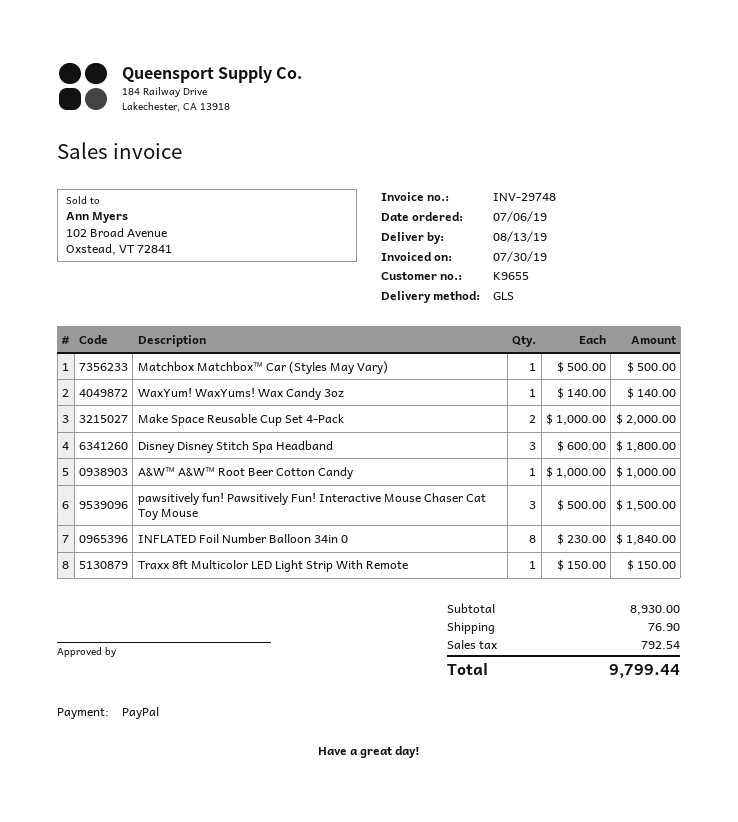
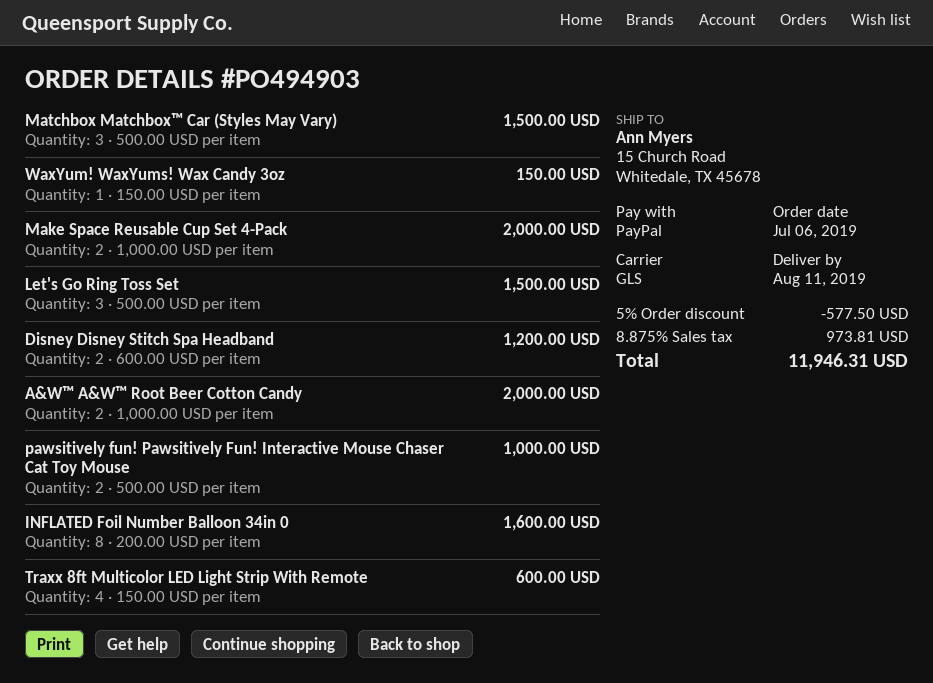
delivery date: 2019-08-13 -> 2019-08-11
Matchbox Matchbox™ Car (Styles May Vary): 1 x 500.00 = 500.00 -> 3 x 500.00 = 1500.00
WaxYum! WaxYums! Wax Candy 3oz: 1 x 140.00 = 140.00 -> 1 x 150.00 = 150.00
Disney Disney Stitch Spa Headband: 3 x 600.00 = 1800.00 -> 2 x 600.00 = 1200.00
A&W™ A&W™ Root Beer Cotton Candy: 1 x 1000.00 = 1000.00 -> 2 x 1000.00 = 2000.00
pawsitively fun! Pawsitively Fun! Interactive Mouse Chaser Cat Toy Mouse: 3 x 500.00 = 1500.00 -> 2 x 500.00 = 1000.00
INFLATED Foil Number Balloon 34in 0: 8 x 230.00 = 1840.00 -> 8 x 200.00 = 1600.00
Traxx 8ft Multicolor LED Light Strip With Remote: 1 x 150.00 = 150.00 -> 4 x 150.00 = 600.00
Let's Go Ring Toss Set: none -> 3 x 500.00 = 1500.00
discount: none -> 5% = 577.50
shipping: 76.90 -> none
tax: 792.54 -> 973.81
total: 9799.44 -> 11946.31

